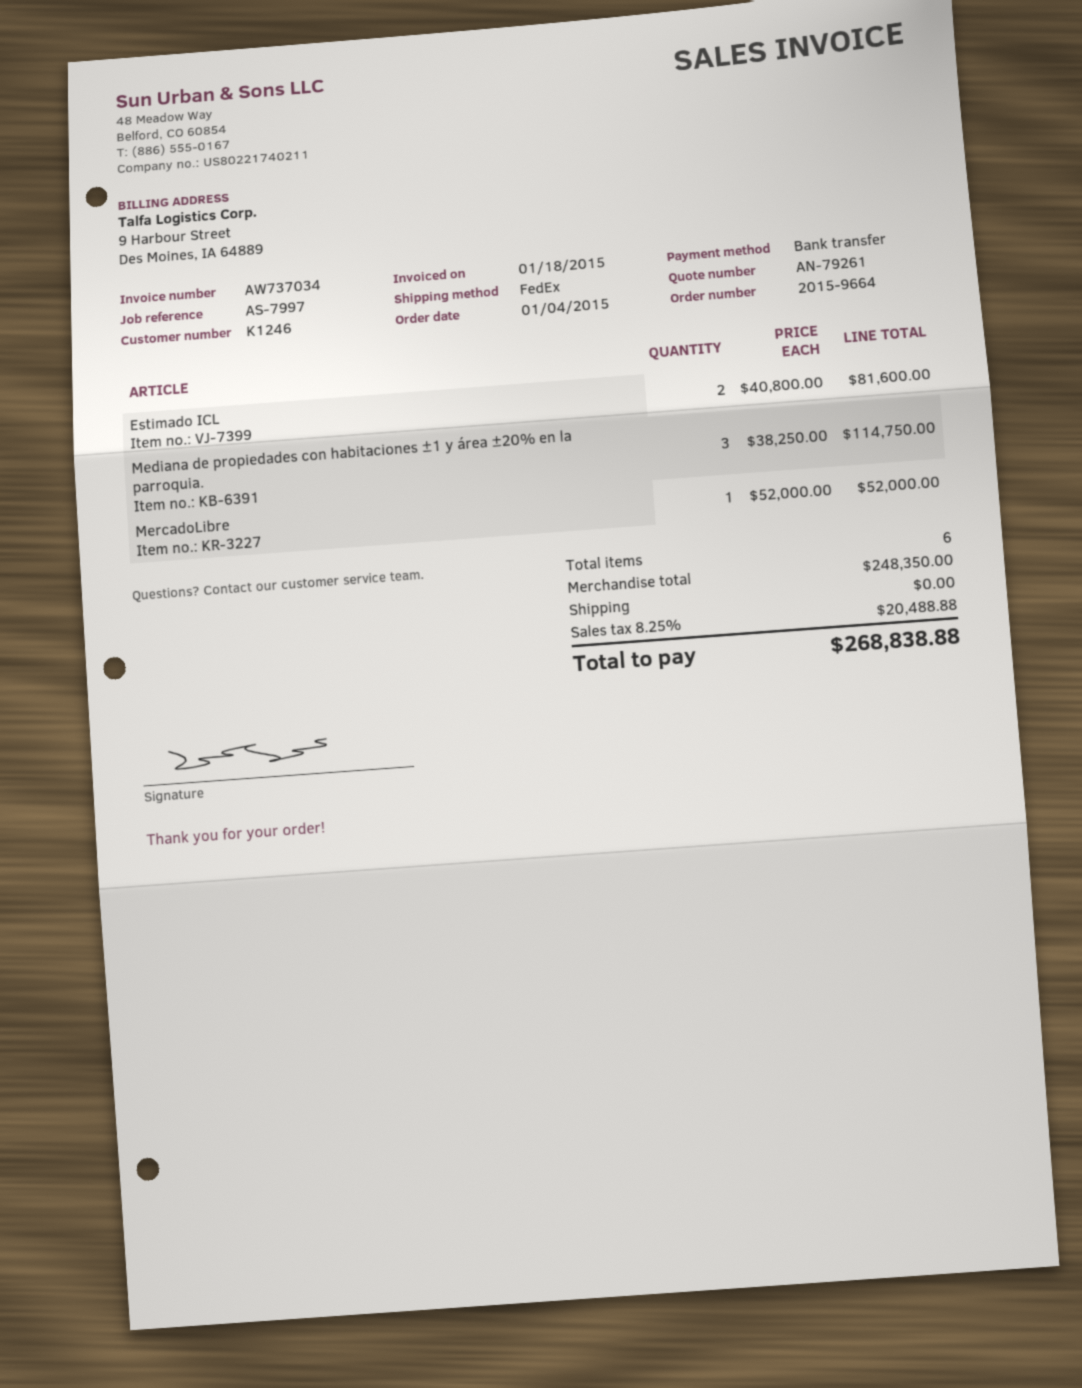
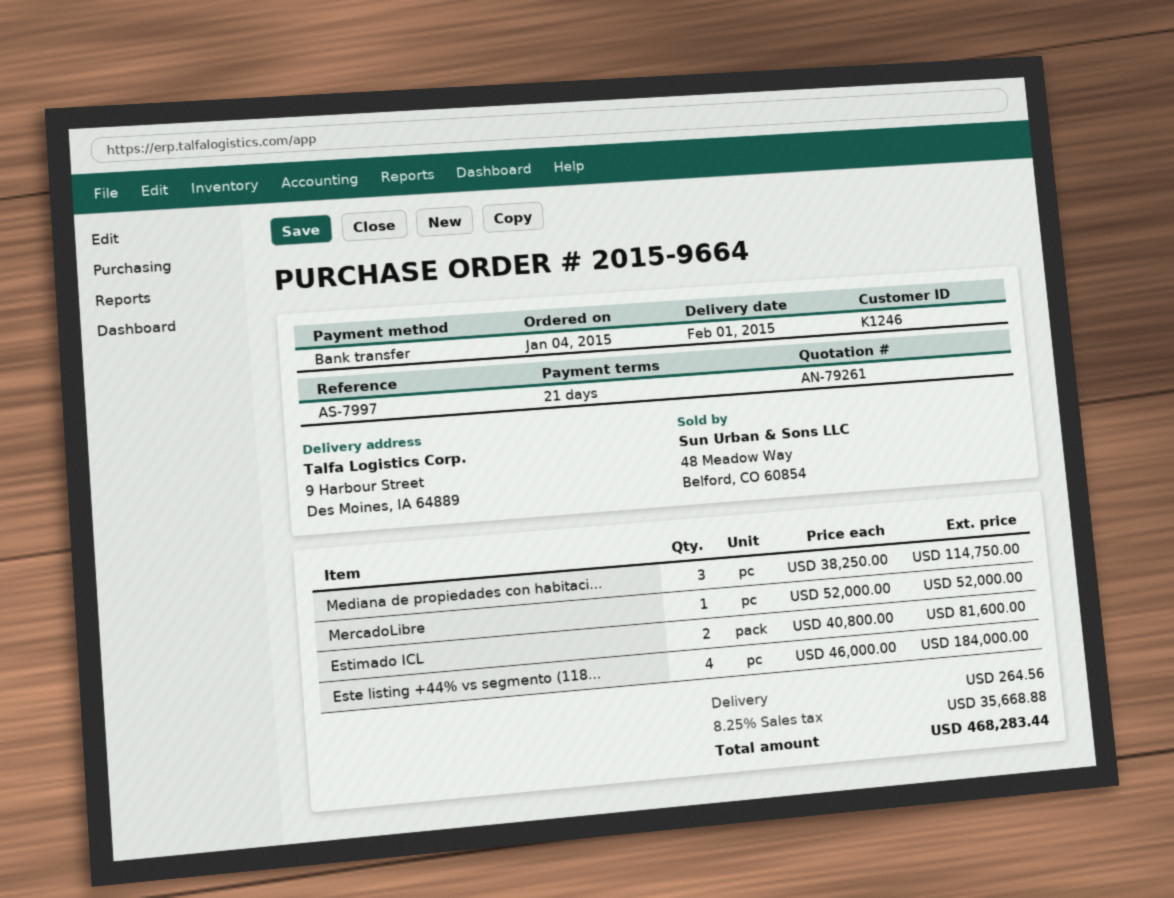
Este listing +44% vs segmento (118...: none -> 4 x 46000.00 = 184000.00
shipping: 0.00 -> 264.56
tax: 8.25% = 20488.88 -> 8.25% = 35668.88
total: 268838.88 -> 468283.44

